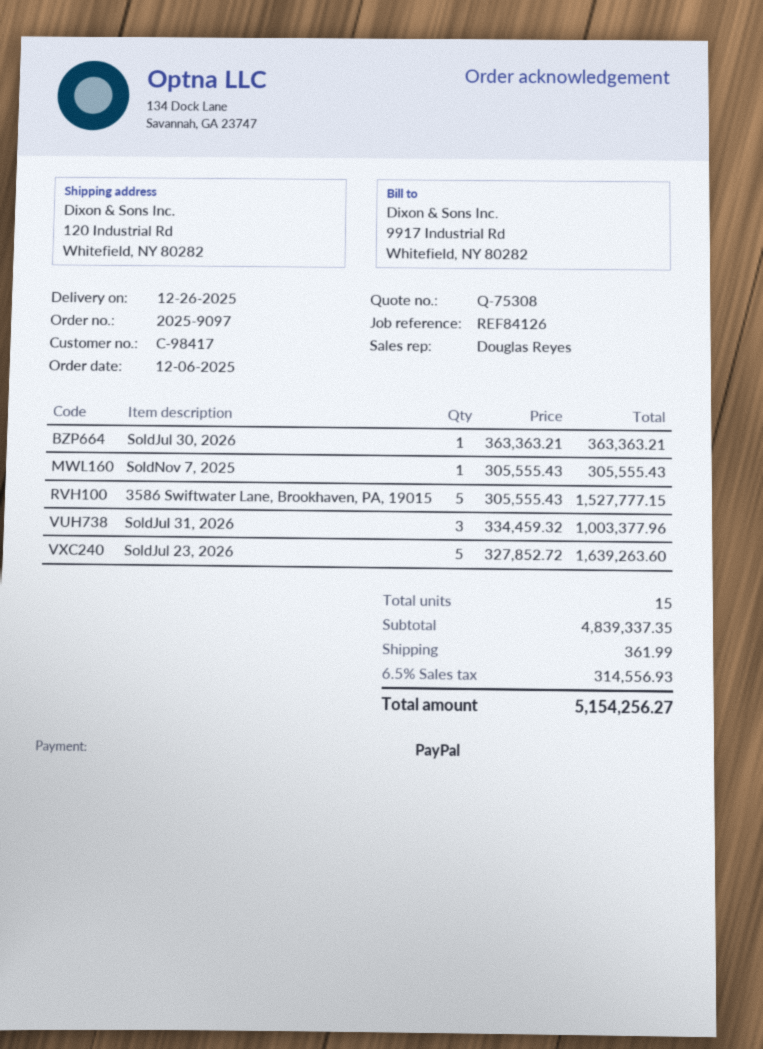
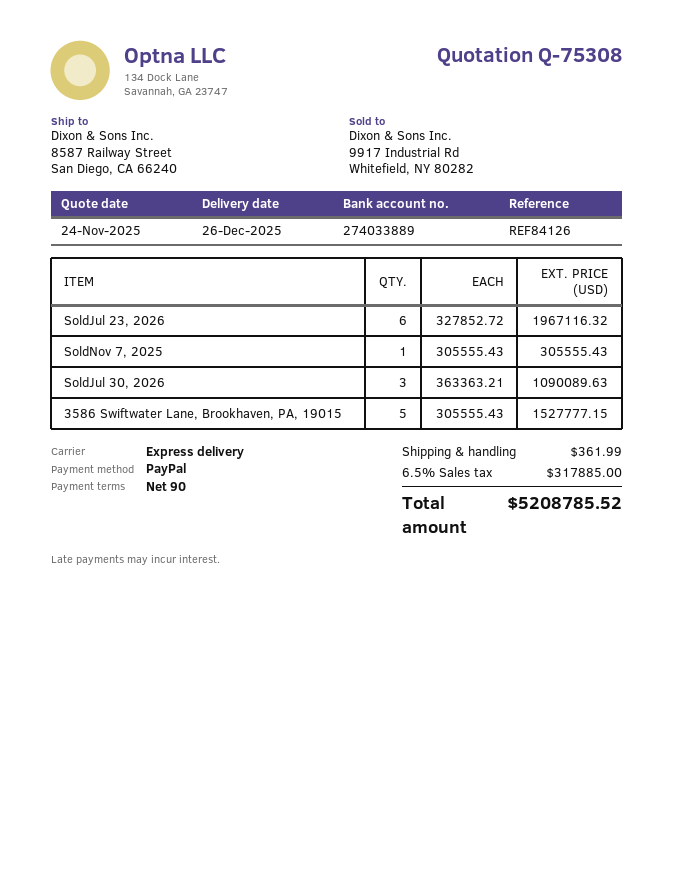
ship to: 120 Industrial Rd, Whitefield, NY 80282 -> 8587 Railway Street, San Diego, CA 66240
SoldJul 30, 2026: 1 x 363363.21 = 363363.21 -> 3 x 363363.21 = 1090089.63
SoldJul 31, 2026: 3 x 334459.32 = 1003377.96 -> none
SoldJul 23, 2026: 5 x 327852.72 = 1639263.60 -> 6 x 327852.72 = 1967116.32
tax: 6.5% = 314556.93 -> 6.5% = 317885.00
total: 5154256.27 -> 5208785.52

